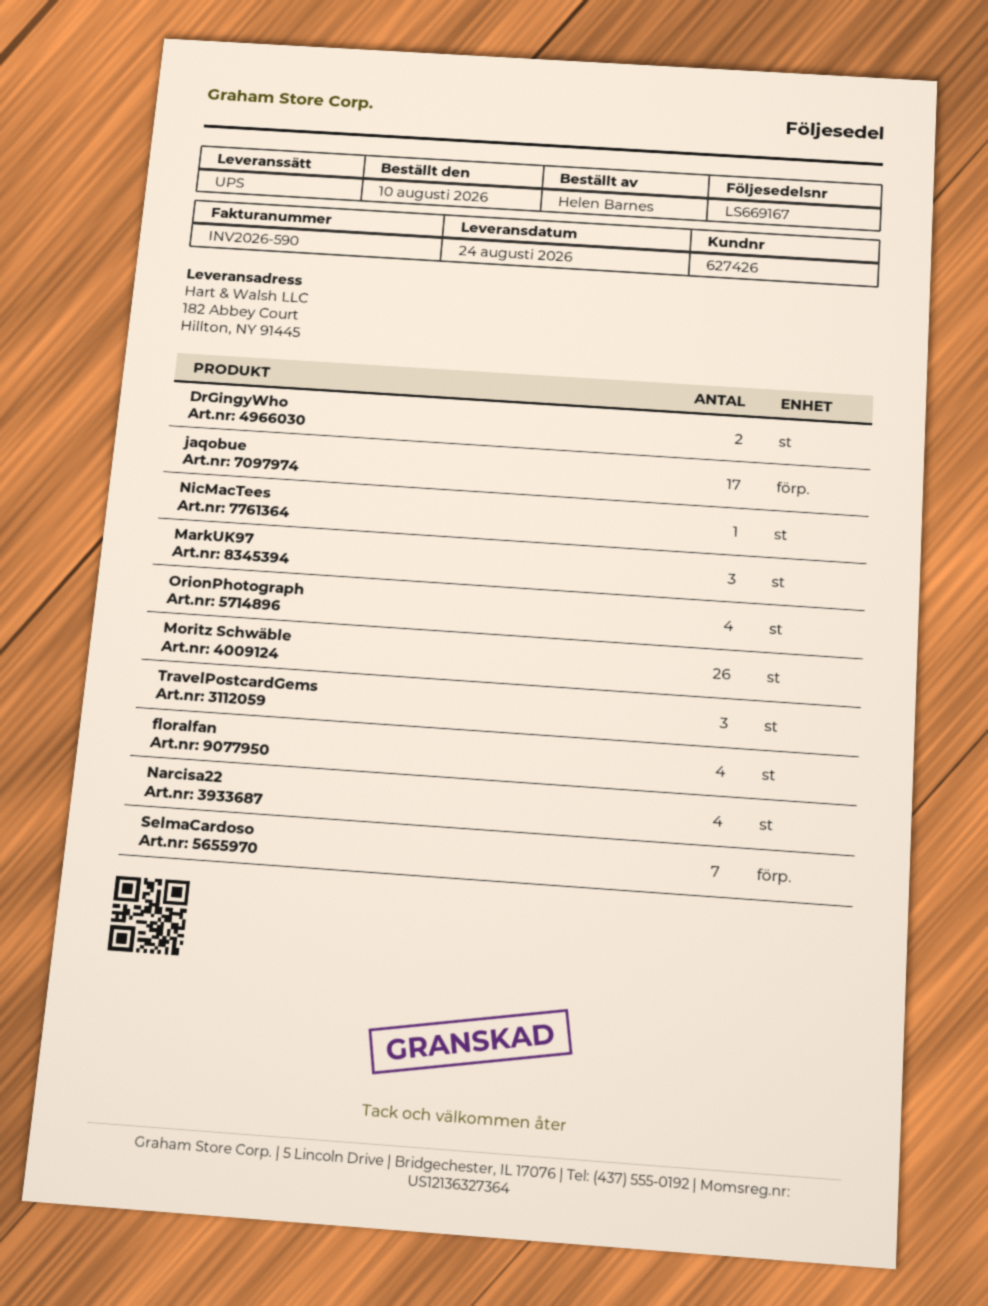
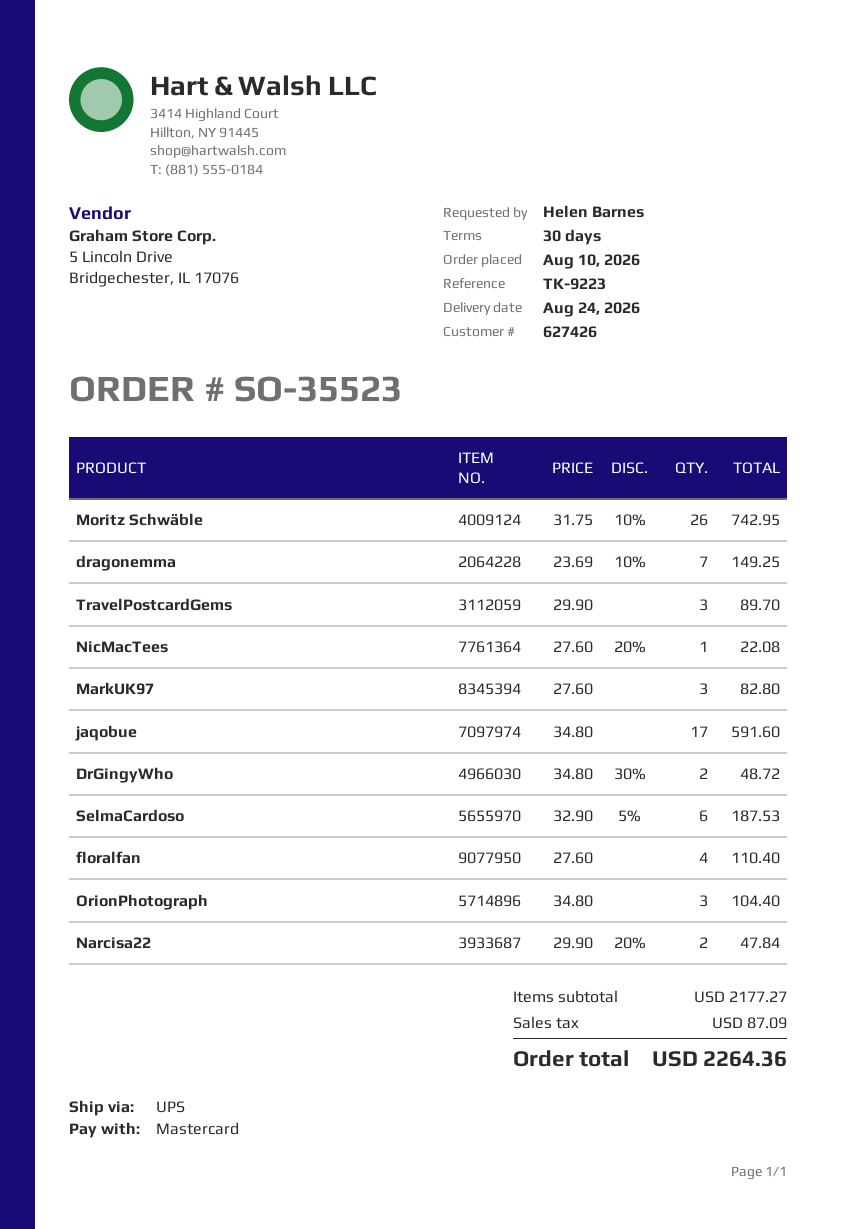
OrionPhotograph: 4 -> 3
Narcisa22: 4 -> 2
SelmaCardoso: 7 -> 6
dragonemma: none -> 7

